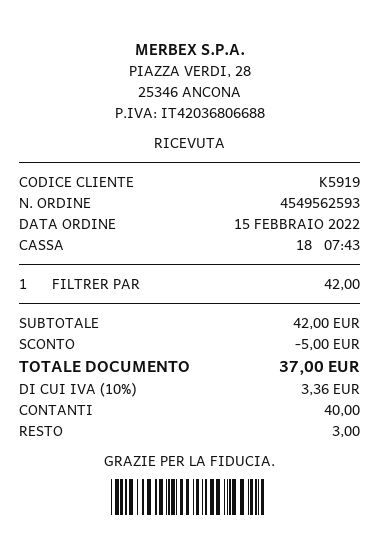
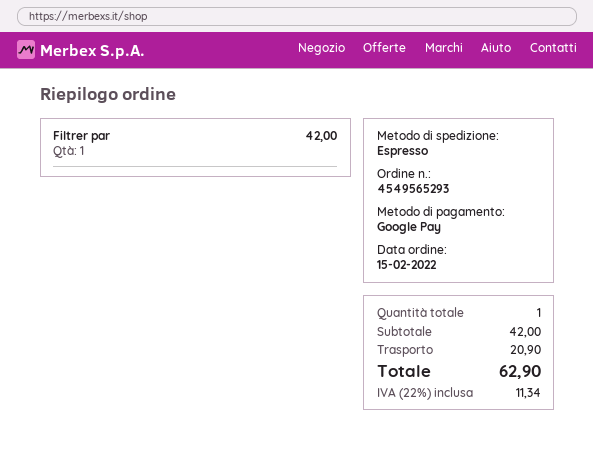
order number: 4549562593 -> 4549565293
payment method: cash -> Google Pay
discount: 5.00 -> none
shipping: none -> 20.90
tax: 10% = 3.36 -> 22% = 11.34
total: 37.00 -> 62.90

